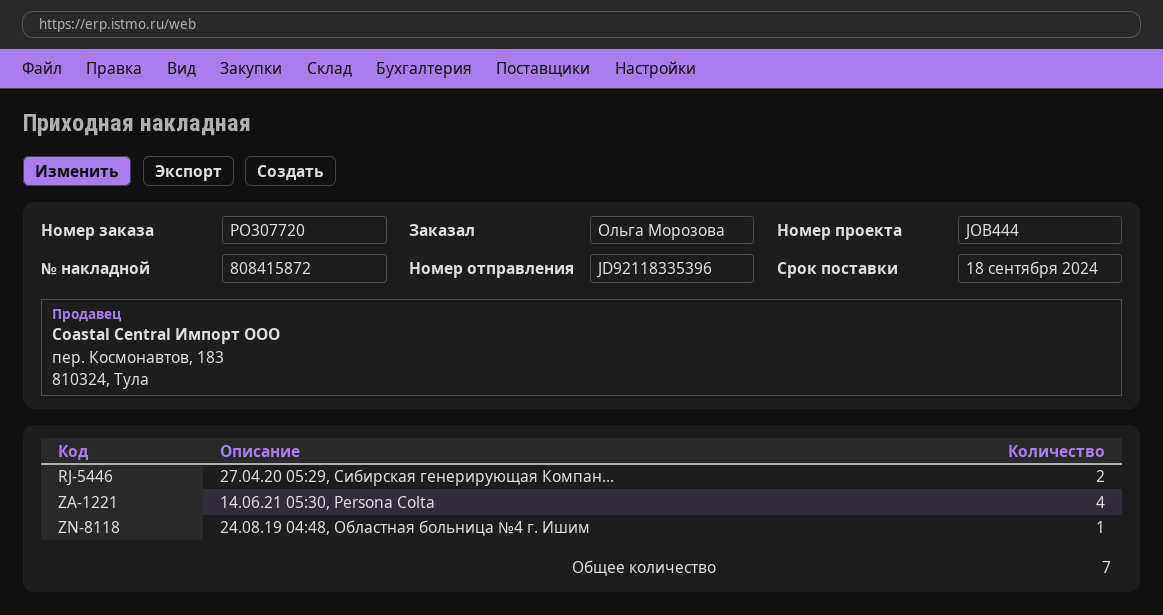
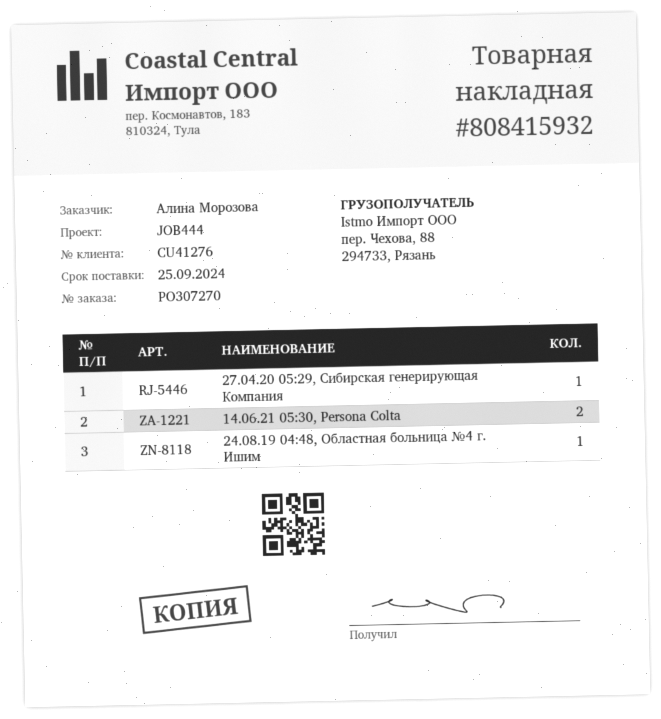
order number: PO307720 -> PO307270
delivery note number: 808415872 -> 808415932
delivery date: 2024-09-18 -> 2024-09-25
ordered by: Ольга Морозова -> Алина Морозова
27.04.20 05:29, Сибирская генерирующая Компан...: 2 -> 1
14.06.21 05:30, Persona Colta: 4 -> 2

